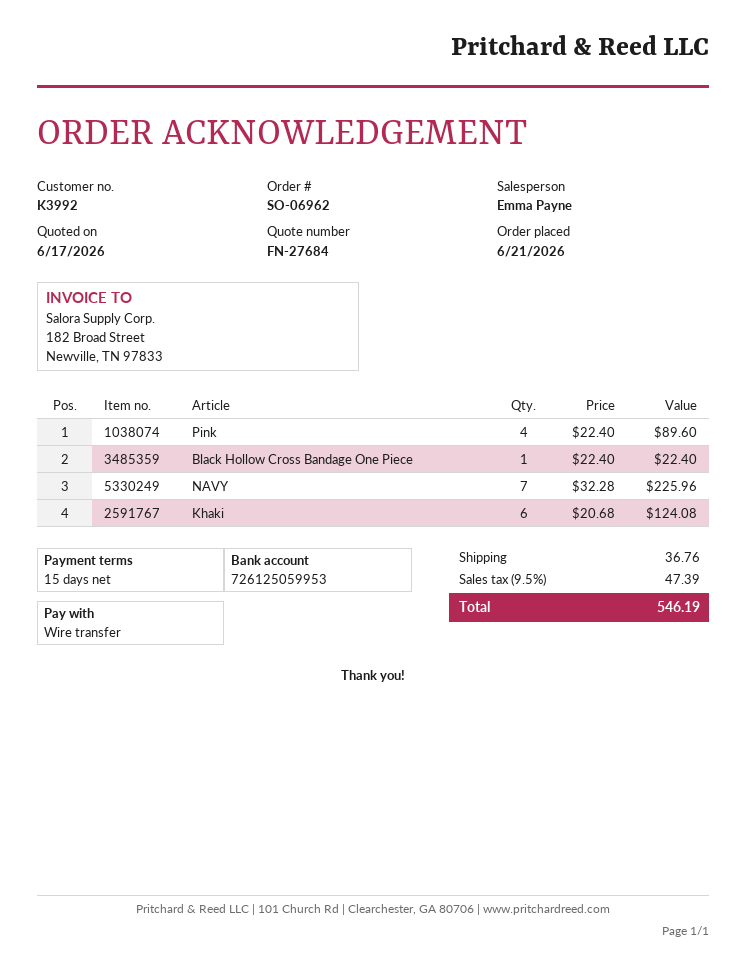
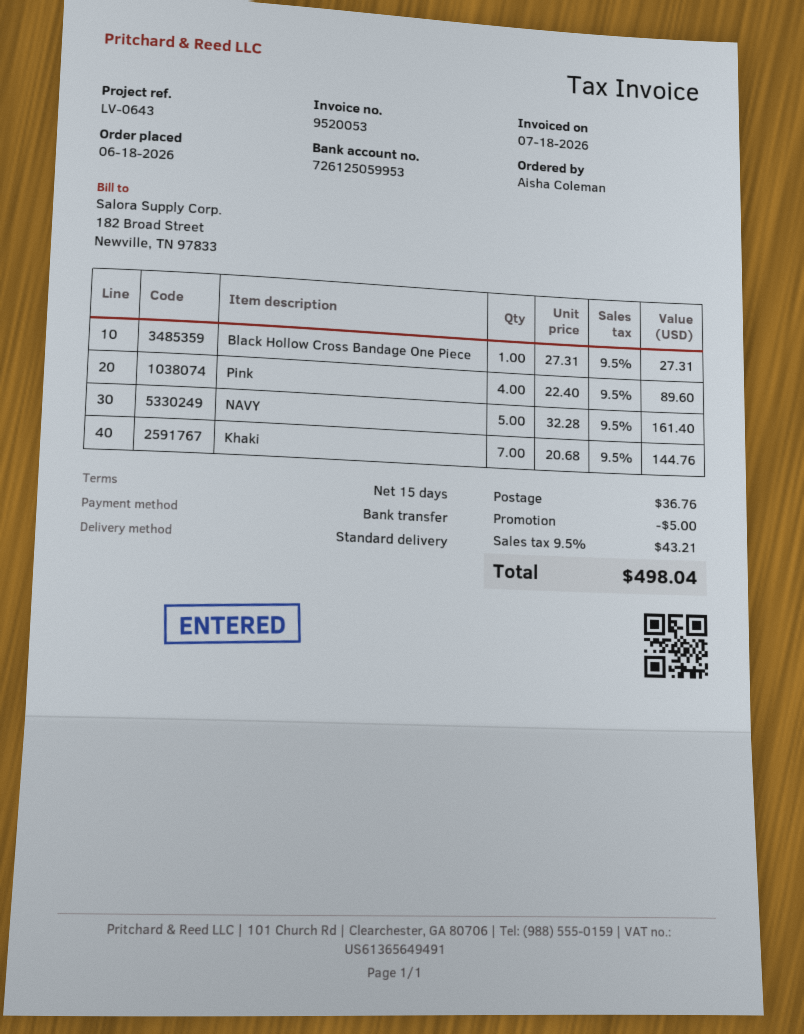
order date: 2026-06-21 -> 2026-06-18
Black Hollow Cross Bandage One Piece: 1 x 22.40 = 22.40 -> 1 x 27.31 = 27.31
NAVY: 7 x 32.28 = 225.96 -> 5 x 32.28 = 161.40
Khaki: 6 x 20.68 = 124.08 -> 7 x 20.68 = 144.76
discount: none -> 5.00
tax: 9.5% = 47.39 -> 9.5% = 43.21
total: 546.19 -> 498.04

